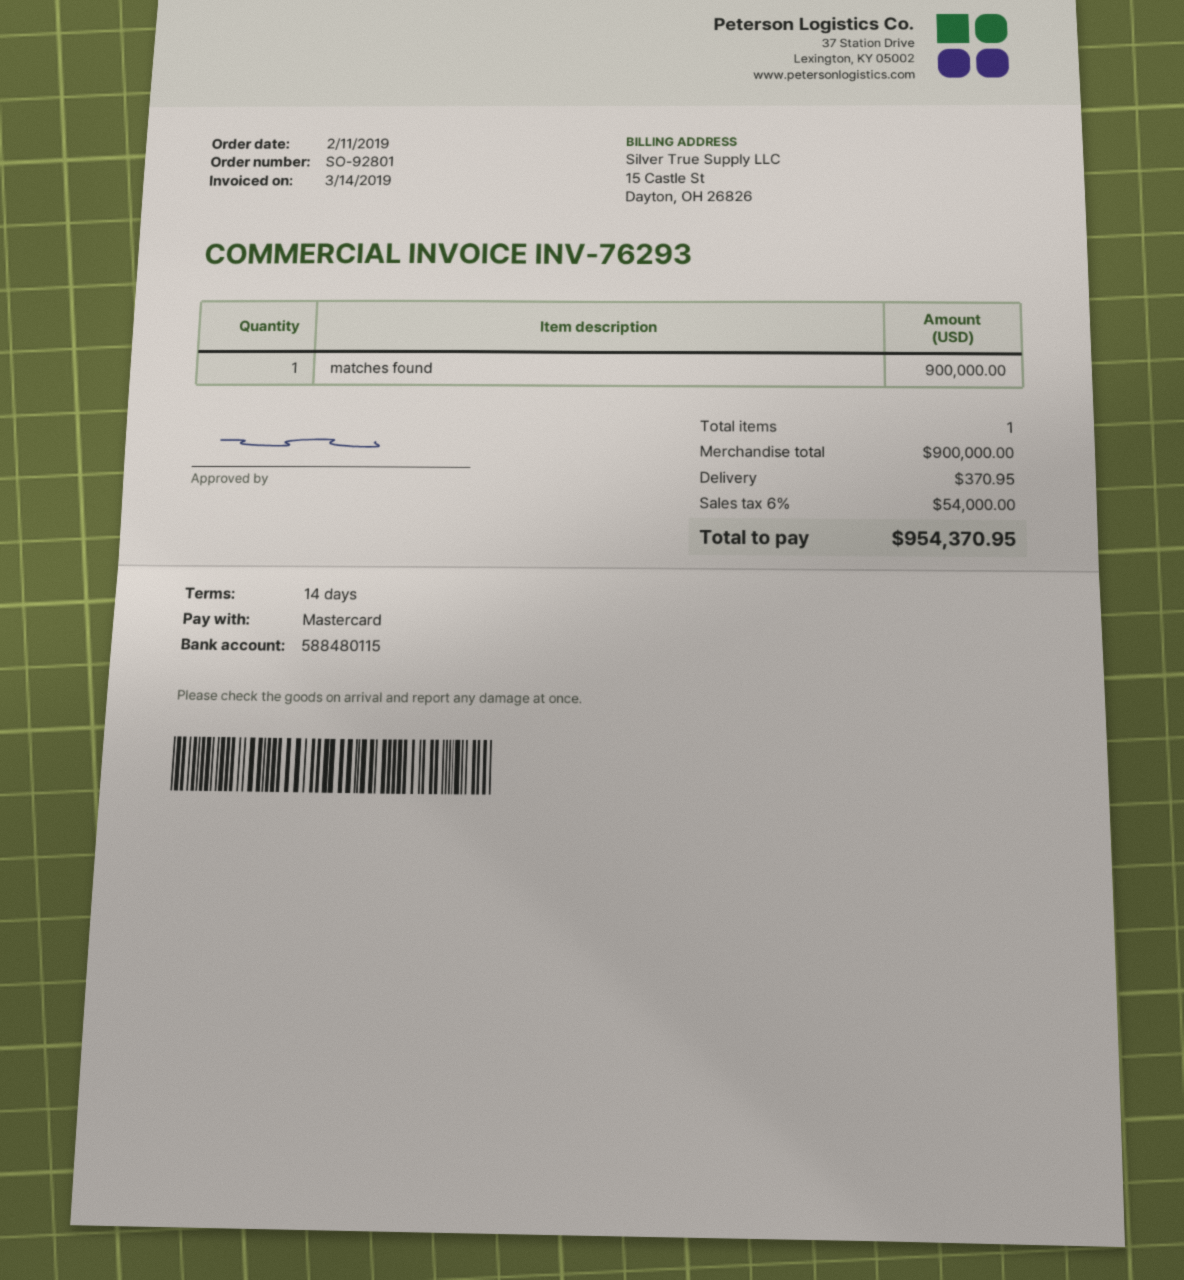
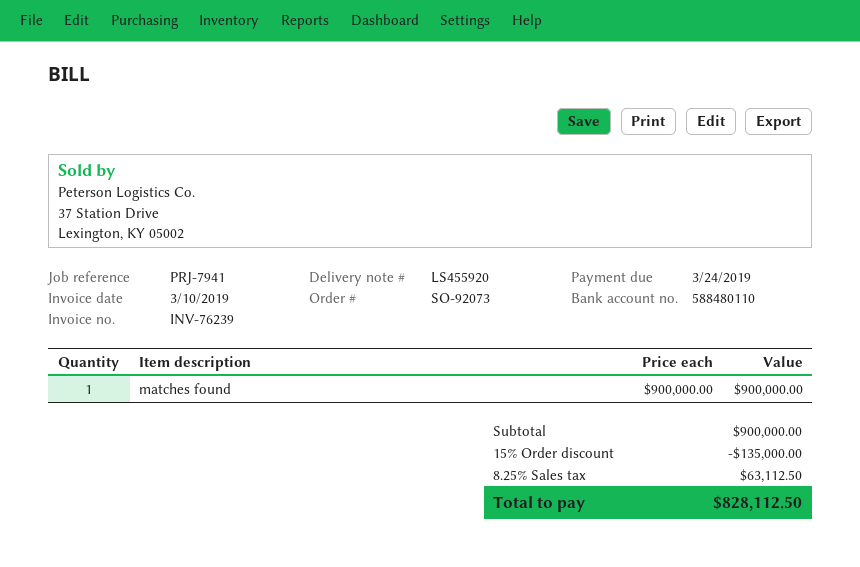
order number: SO-92801 -> SO-92073
invoice number: INV-76293 -> INV-76239
invoice date: 2019-03-14 -> 2019-03-10
bank account: 588480115 -> 588480110
discount: none -> 15% = 135000.00
shipping: 370.95 -> none
tax: 6% = 54000.00 -> 8.25% = 63112.50
total: 954370.95 -> 828112.50

